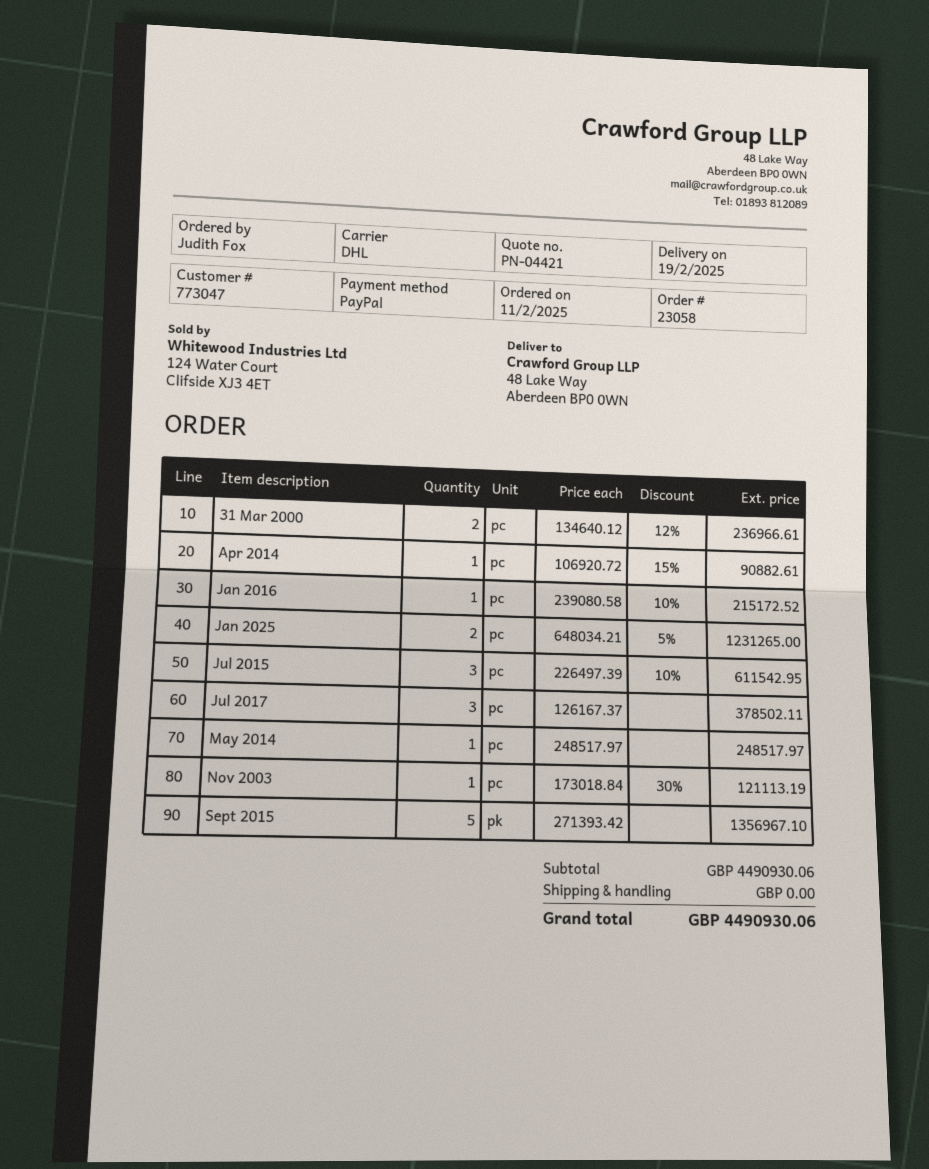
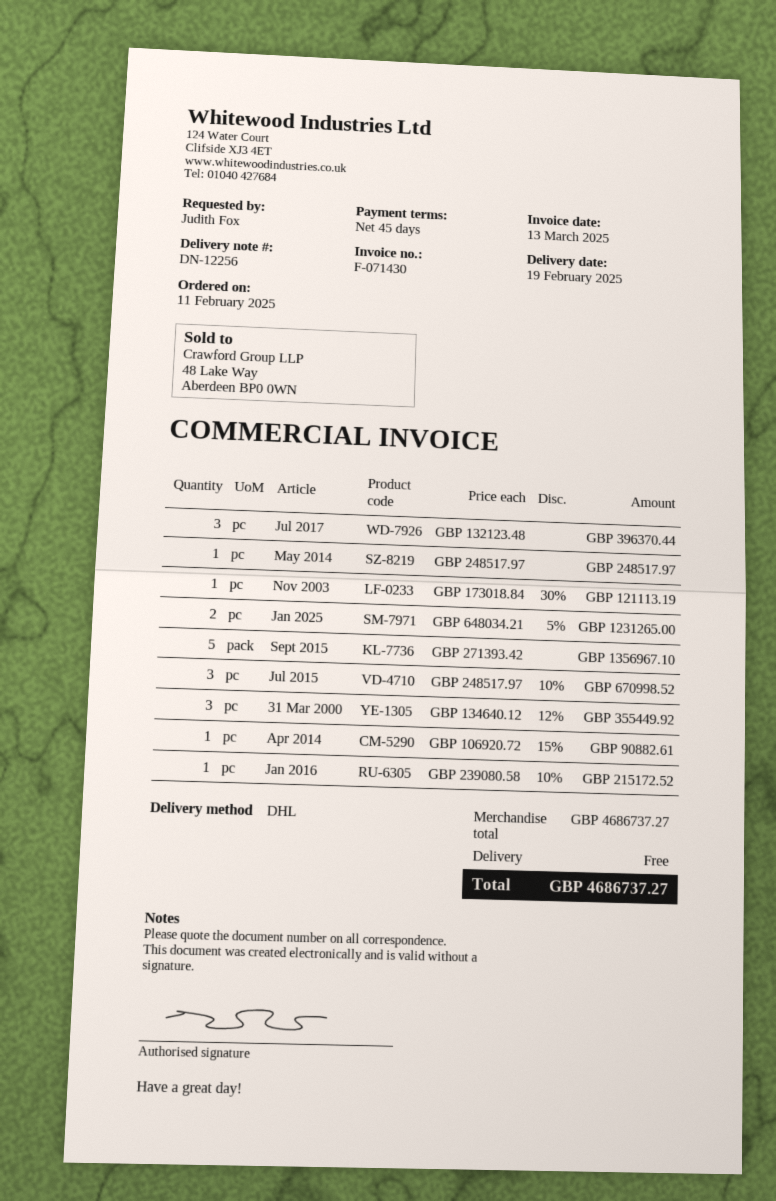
31 Mar 2000: 2 x 134640.12 - 12% = 236966.61 -> 3 x 134640.12 - 12% = 355449.92
Jul 2015: 3 x 226497.39 - 10% = 611542.95 -> 3 x 248517.97 - 10% = 670998.52
Jul 2017: 3 x 126167.37 = 378502.11 -> 3 x 132123.48 = 396370.44
subtotal: 4490930.06 -> 4686737.27
total: 4490930.06 -> 4686737.27

